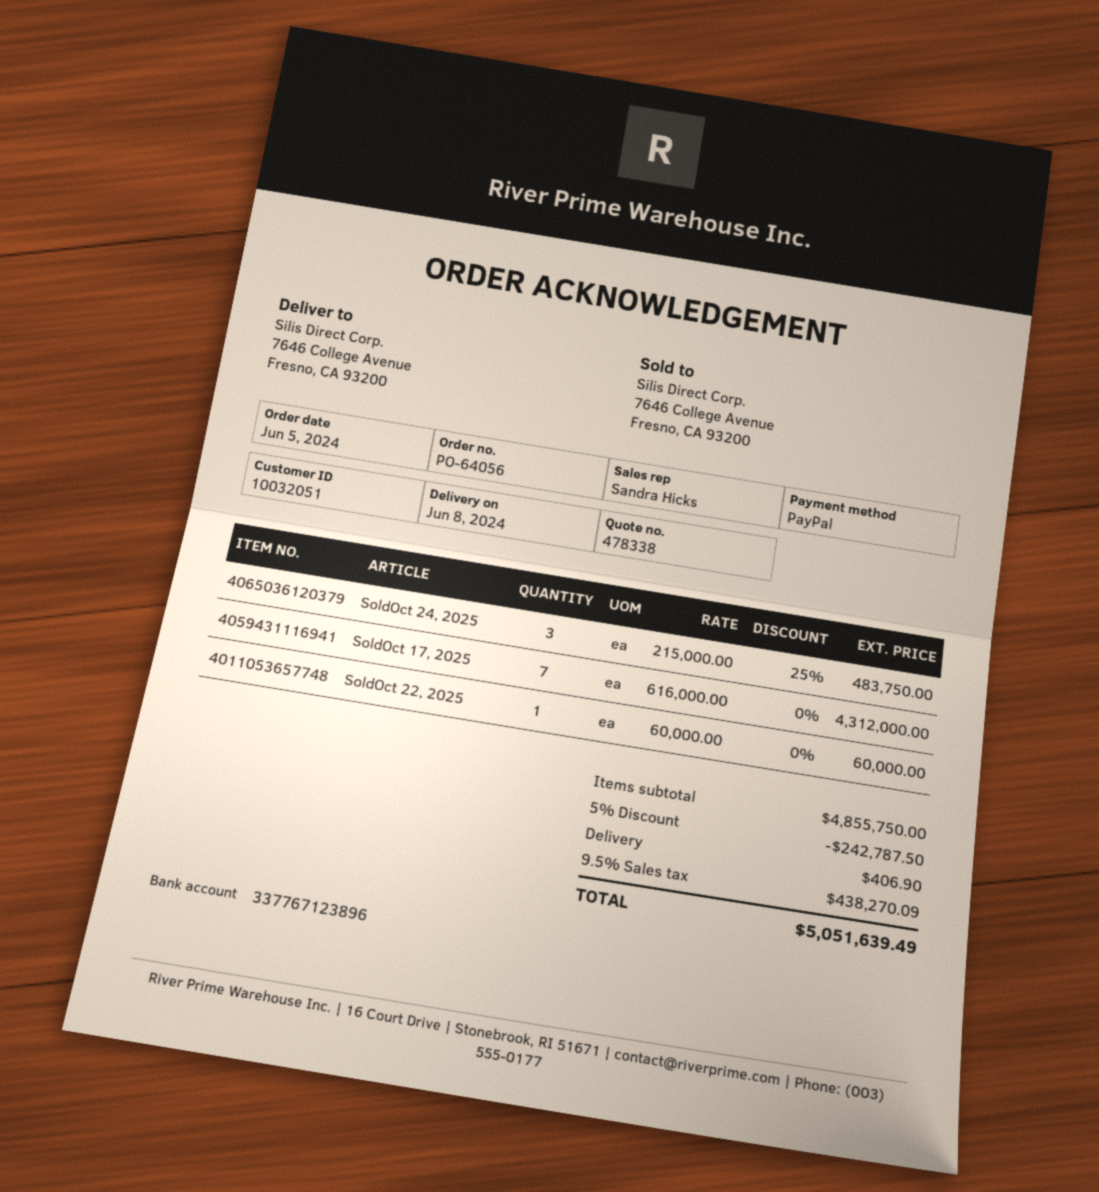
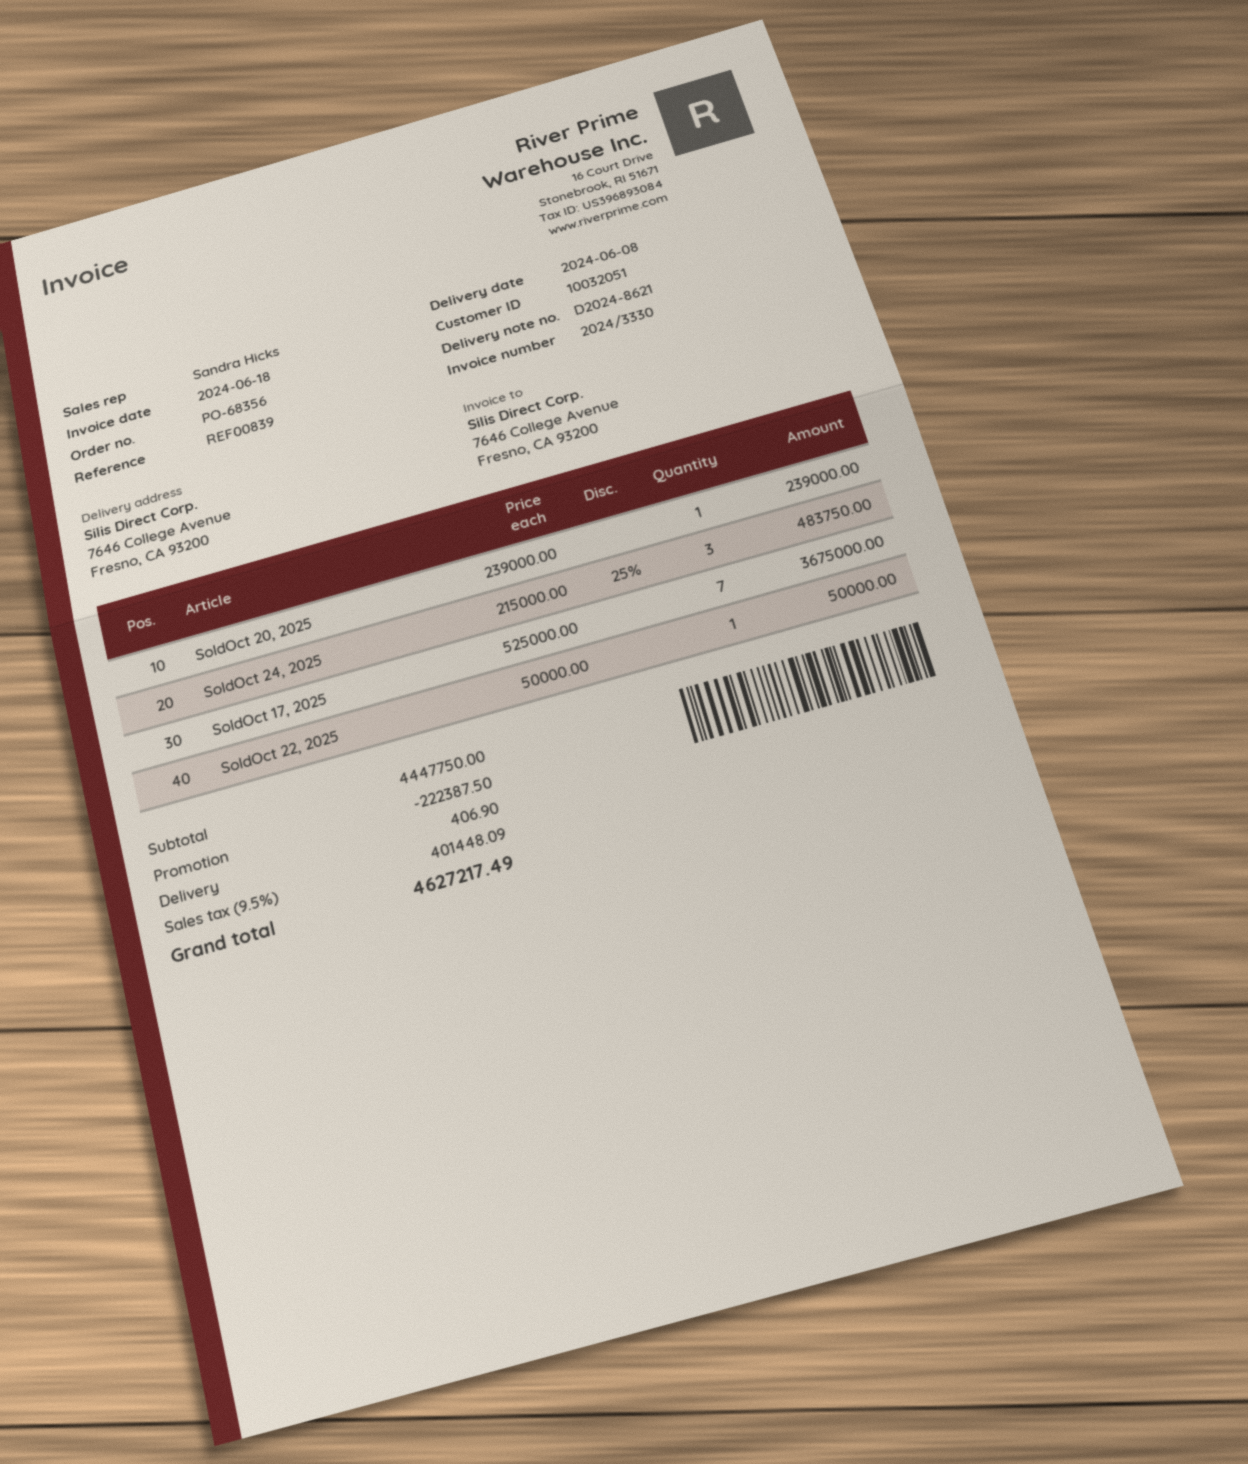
order number: PO-64056 -> PO-68356
SoldOct 17, 2025: 7 x 616000.00 = 4312000.00 -> 7 x 525000.00 = 3675000.00
SoldOct 22, 2025: 1 x 60000.00 = 60000.00 -> 1 x 50000.00 = 50000.00
SoldOct 20, 2025: none -> 1 x 239000.00 = 239000.00
subtotal: 4855750.00 -> 4447750.00
discount: 242787.50 -> 222387.50
tax: 9.5% = 438270.09 -> 9.5% = 401448.09
total: 5051639.49 -> 4627217.49

